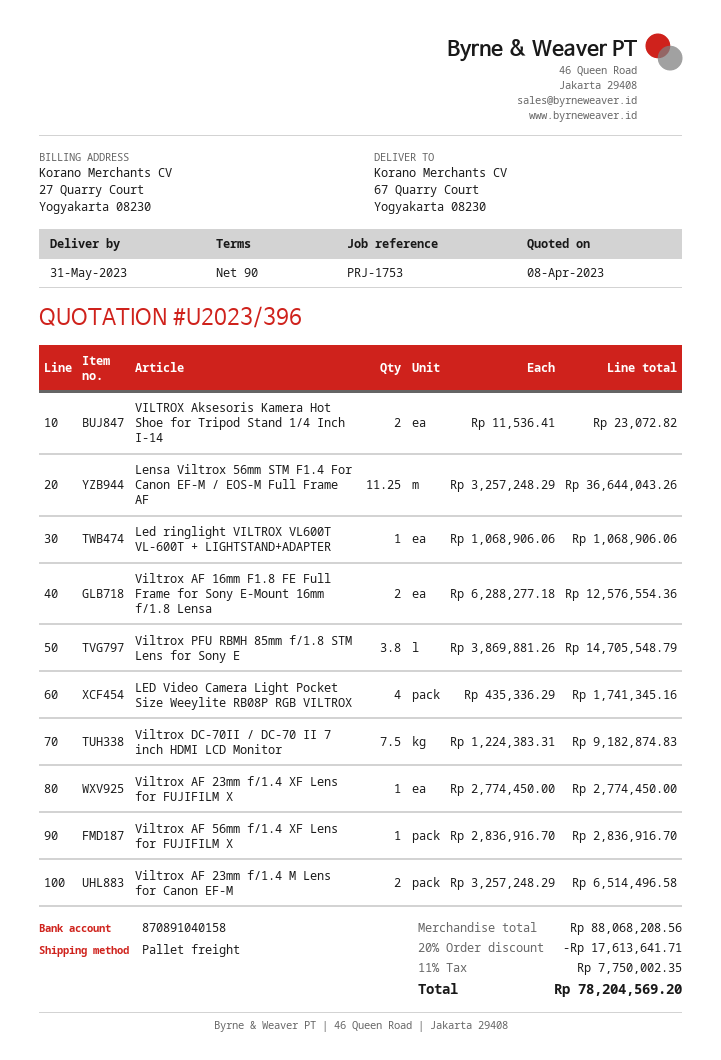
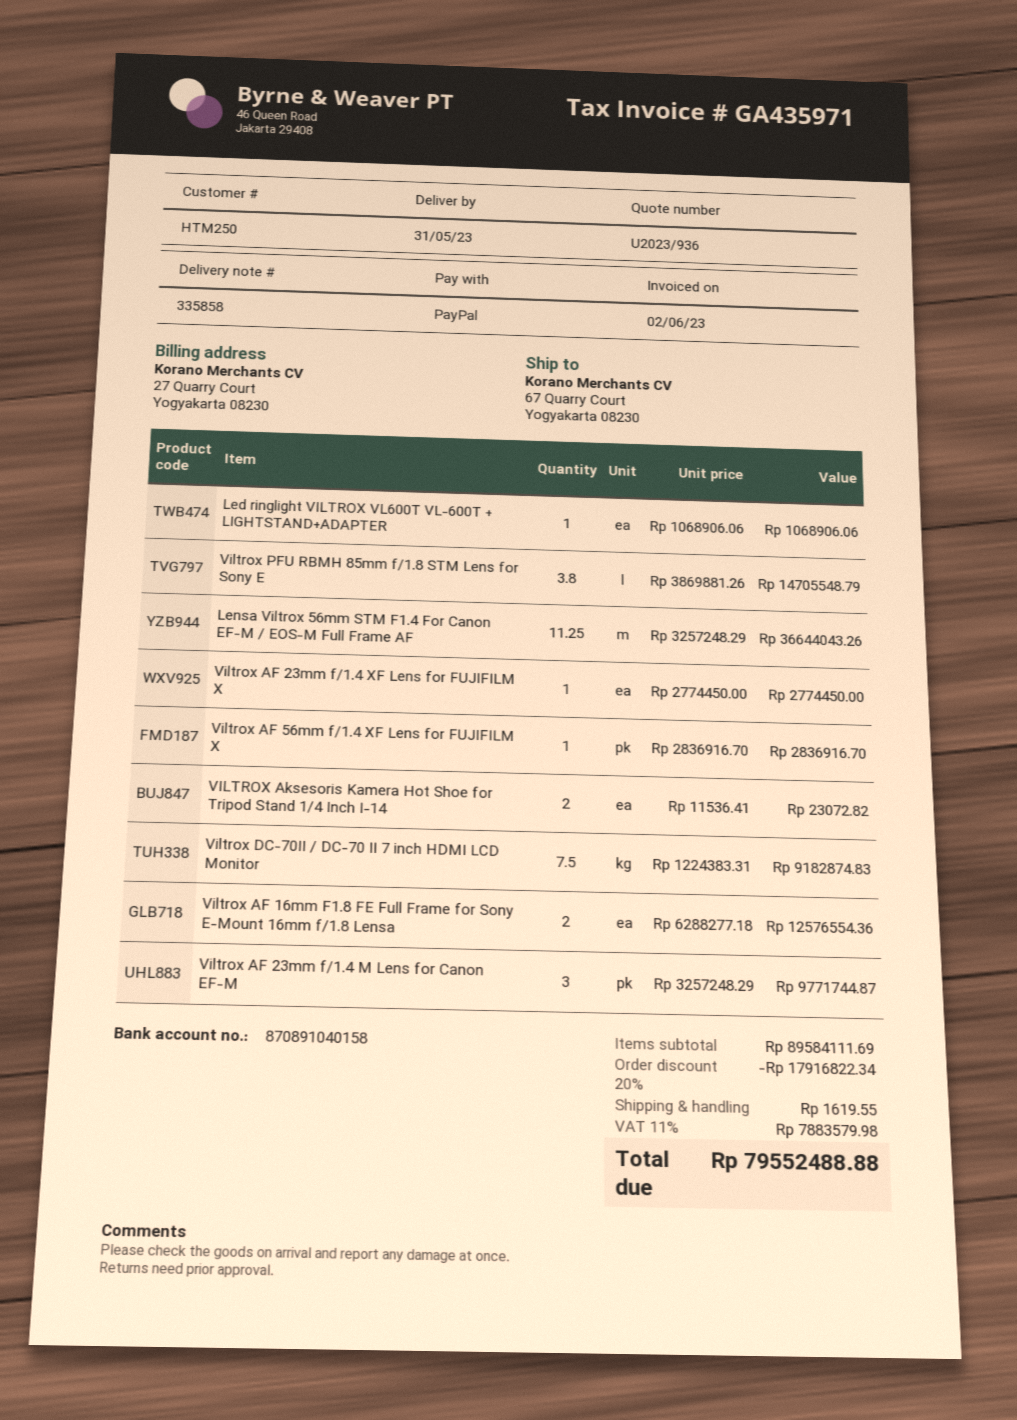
quote number: U2023/396 -> U2023/936
LED Video Camera Light Pocket Size Weeylite RB08P RGB VILTROX: 4 x 435336.29 = 1741345.16 -> none
Viltrox AF 23mm f/1.4 M Lens for Canon EF-M: 2 x 3257248.29 = 6514496.58 -> 3 x 3257248.29 = 9771744.87
subtotal: 88068208.56 -> 89584111.69
discount: 20% = 17613641.71 -> 20% = 17916822.34
shipping: none -> 1619.55
tax: 11% = 7750002.35 -> 11% = 7883579.98
total: 78204569.20 -> 79552488.88

